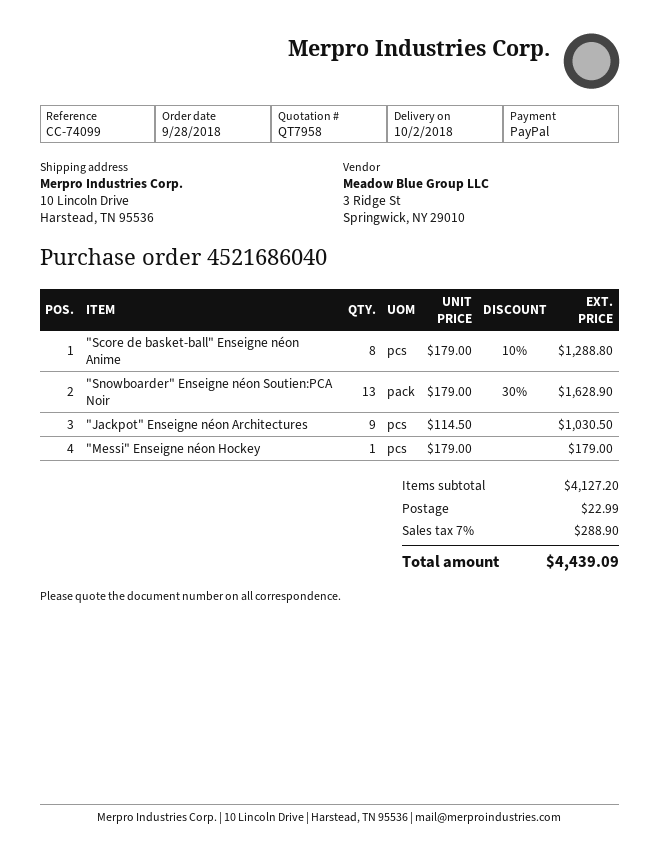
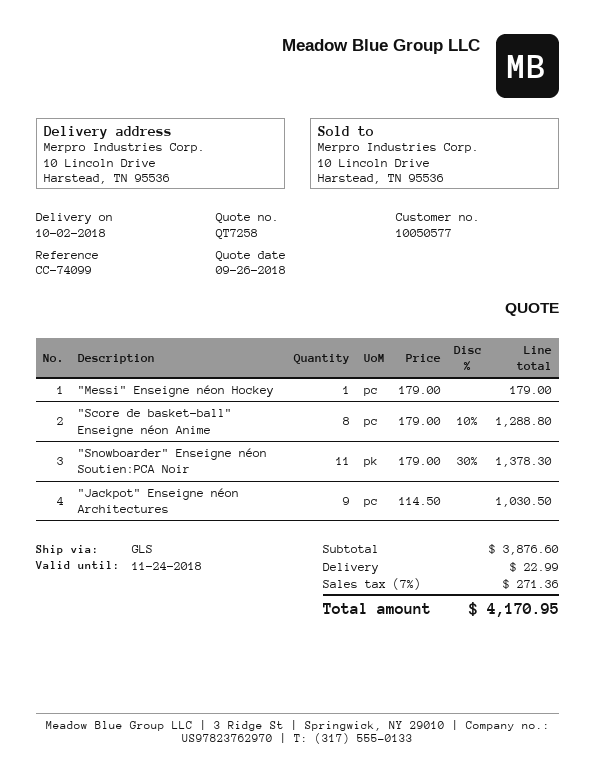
quote number: QT7958 -> QT7258
"Snowboarder" Enseigne néon Soutien:PCA Noir: 13 x 179.00 - 30% = 1628.90 -> 11 x 179.00 - 30% = 1378.30
subtotal: 4127.20 -> 3876.60
tax: 7% = 288.90 -> 7% = 271.36
total: 4439.09 -> 4170.95

